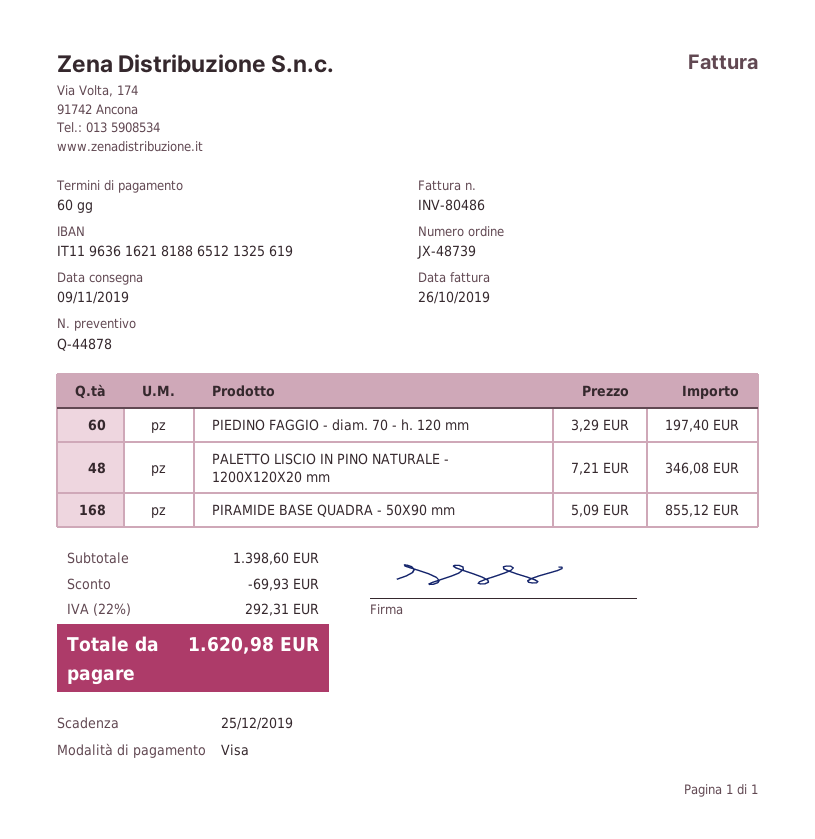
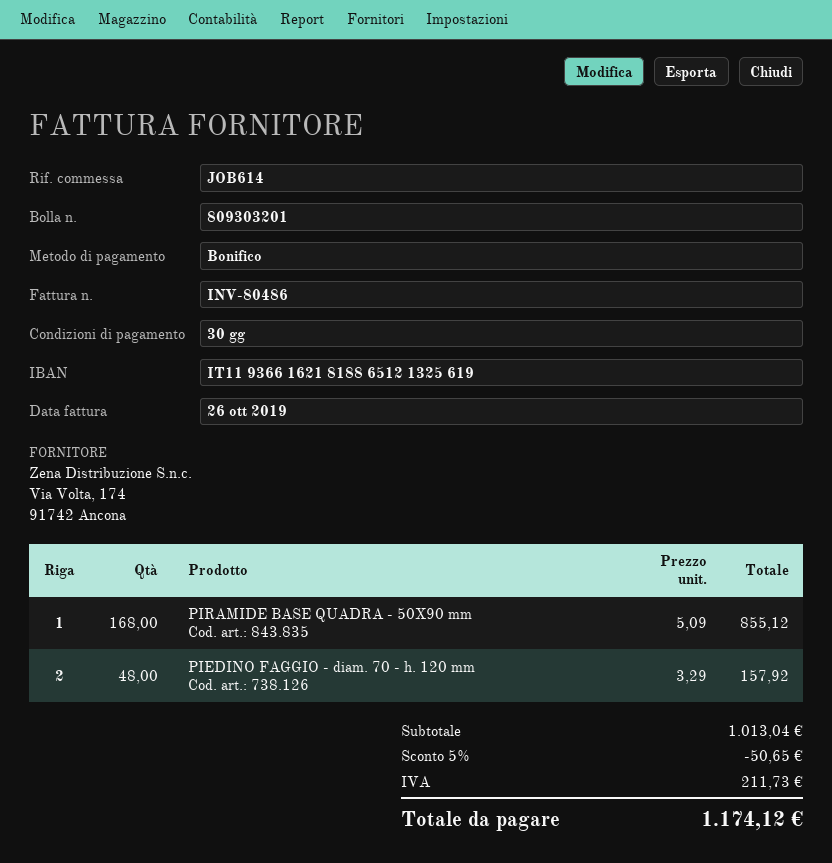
payment terms: 60 days -> 30 days
payment method: Visa -> bank transfer
bank account: IT1196361621818865121325619 -> IT1193661621818865121325619
PIEDINO FAGGIO - diam. 70 - h. 120 mm: 60 x 3.29 = 197.40 -> 48 x 3.29 = 157.92
PALETTO LISCIO IN PINO NATURALE - 1200X120X20 mm: 48 x 7.21 = 346.08 -> none
subtotal: 1398.60 -> 1013.04
discount: 69.93 -> 50.65
tax: 292.31 -> 211.73
total: 1620.98 -> 1174.12

